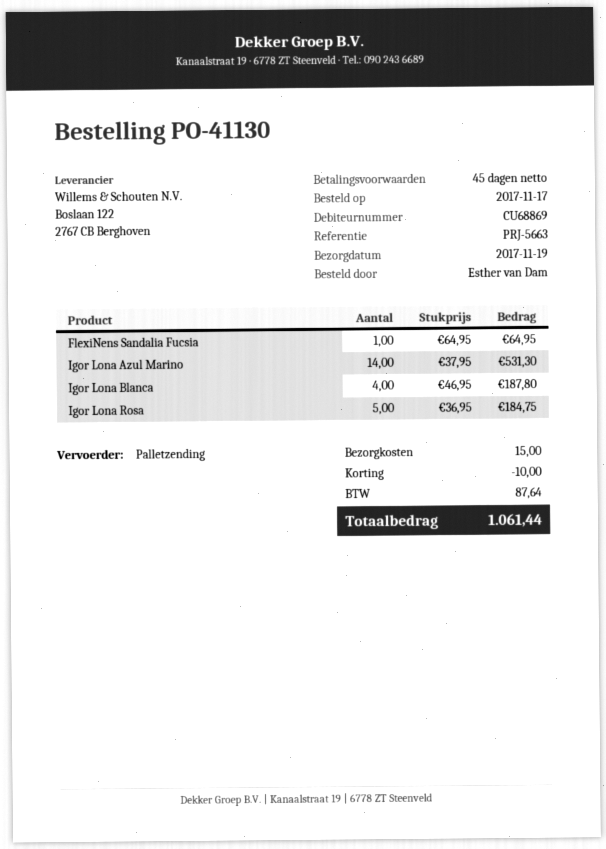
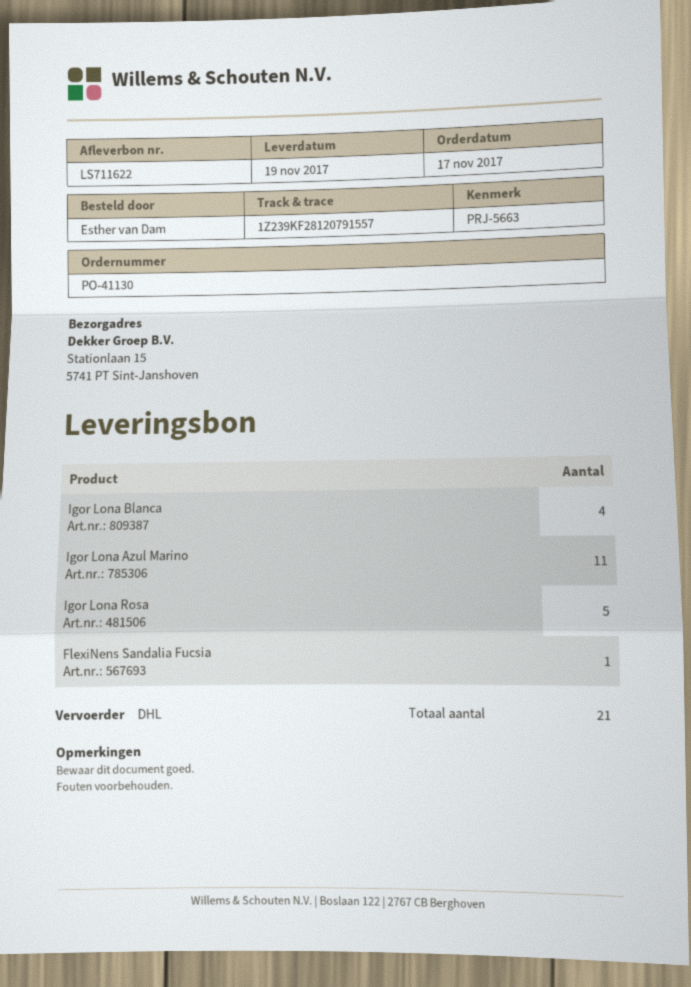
shipping method: pallet freight -> DHL
Igor Lona Azul Marino: 14 -> 11

